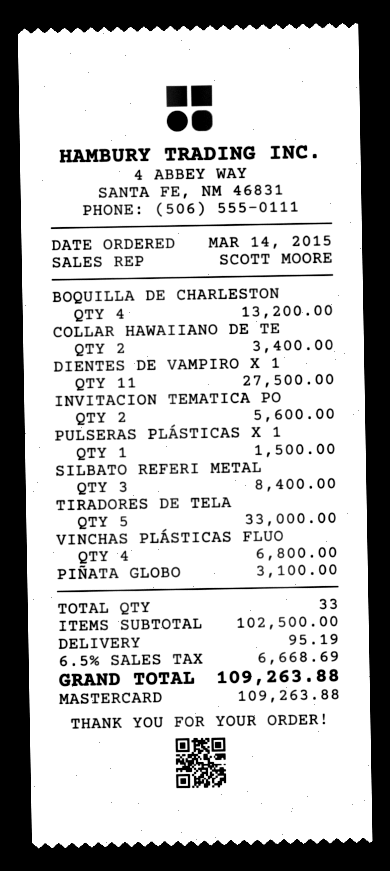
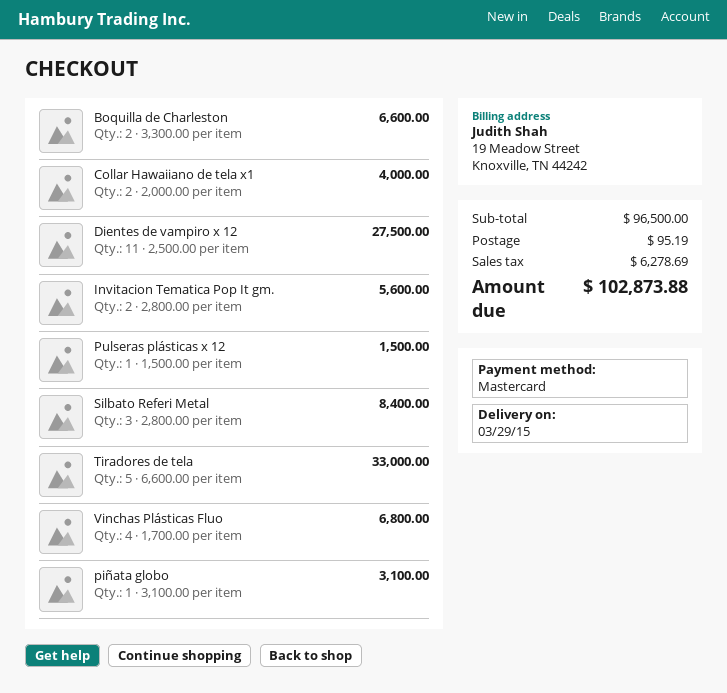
BOQUILLA DE CHARLESTON: 4 for 13200.00 -> 2 for 6600.00
COLLAR HAWAIIANO DE TE: 2 for 3400.00 -> 2 for 4000.00
subtotal: 102500.00 -> 96500.00
tax: 6668.69 -> 6278.69
total: 109263.88 -> 102873.88

